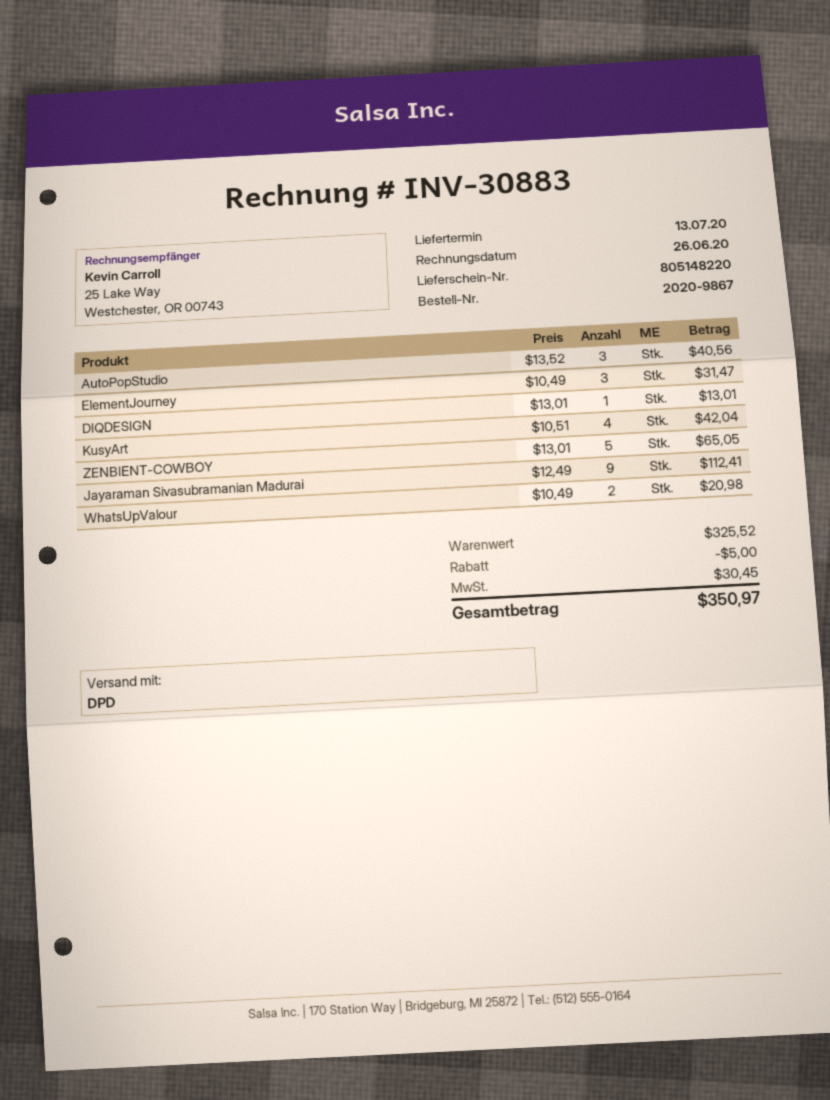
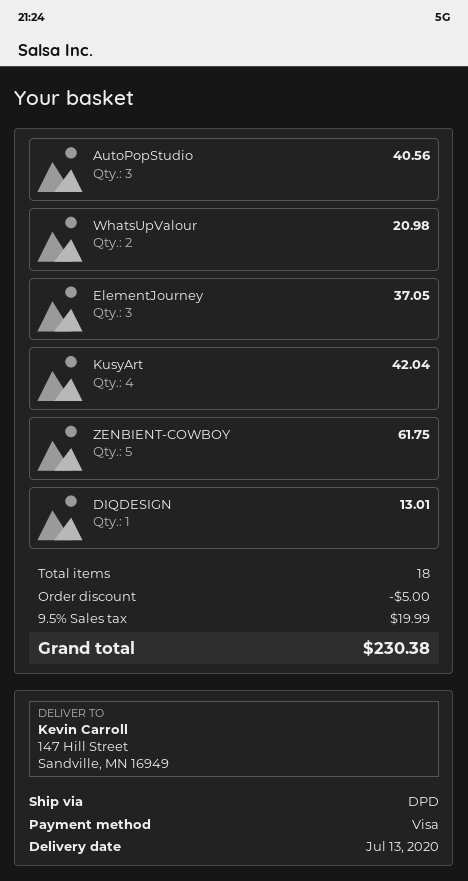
ElementJourney: 3 for 31.47 -> 3 for 37.05
ZENBIENT-COWBOY: 5 for 65.05 -> 5 for 61.75
Jayaraman Sivasubramanian Madurai: 9 for 112.41 -> none
tax: 30.45 -> 19.99
total: 350.97 -> 230.38

